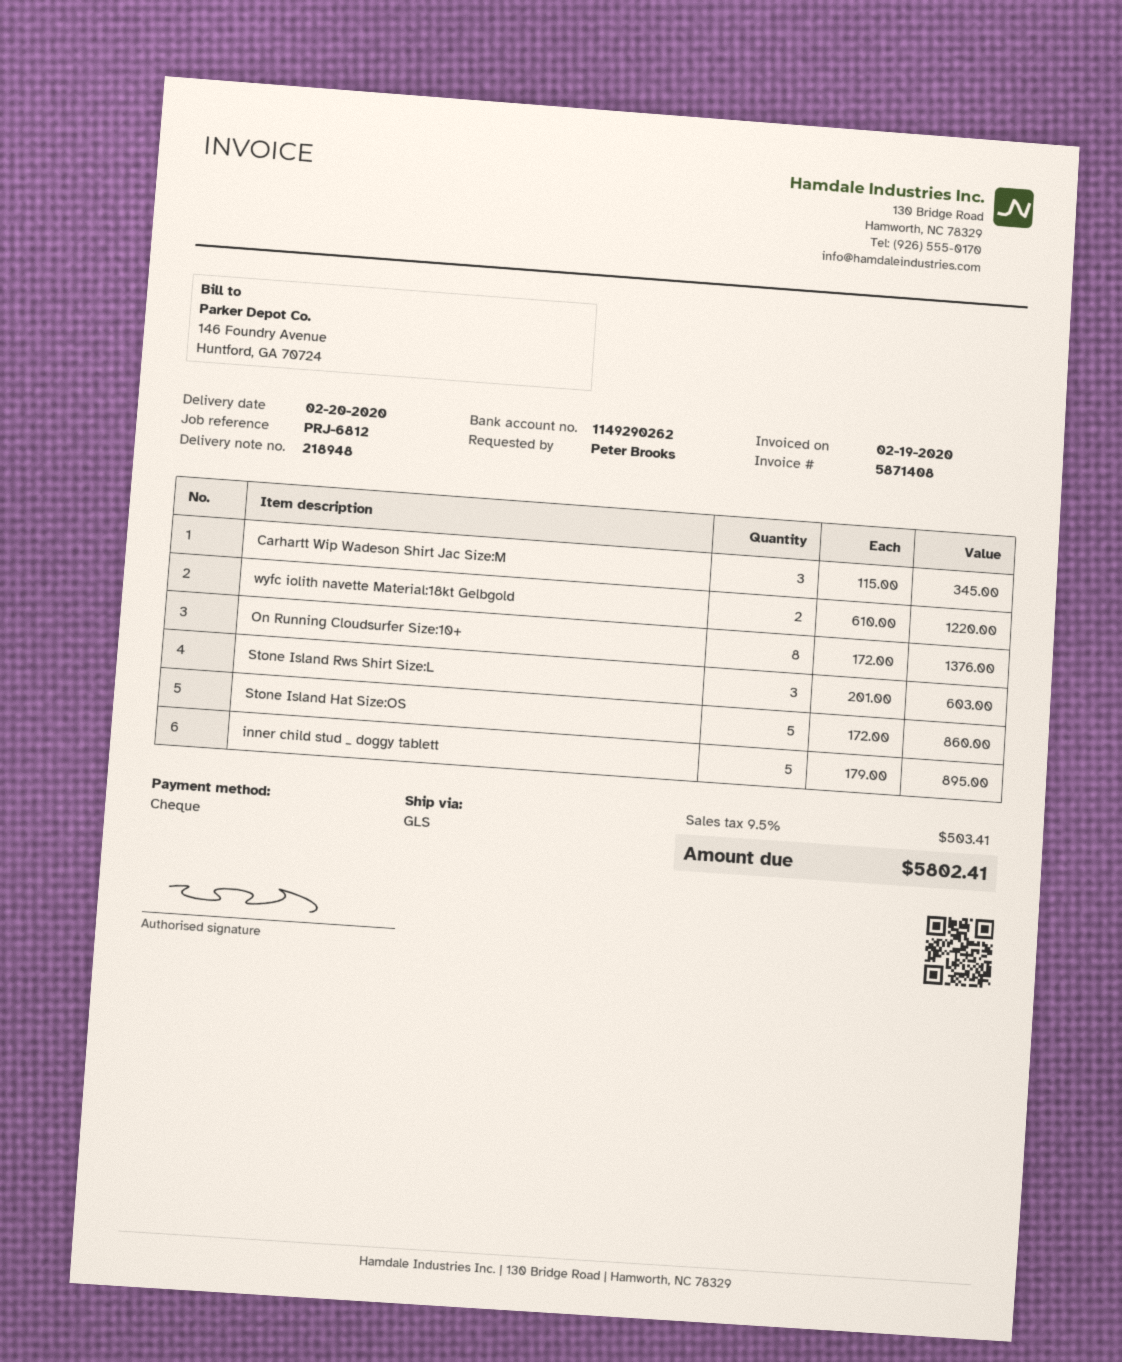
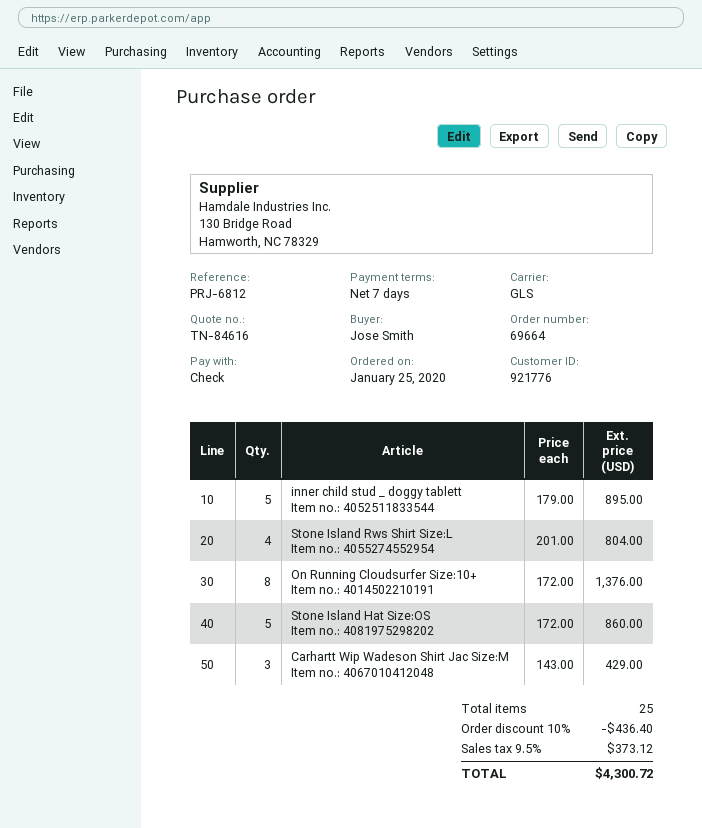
ordered by: Peter Brooks -> Jose Smith
Carhartt Wip Wadeson Shirt Jac Size:M: 3 x 115.00 = 345.00 -> 3 x 143.00 = 429.00
wyfc iolith navette Material:18kt Gelbgold: 2 x 610.00 = 1220.00 -> none
Stone Island Rws Shirt Size:L: 3 x 201.00 = 603.00 -> 4 x 201.00 = 804.00
discount: none -> 10% = 436.40
tax: 9.5% = 503.41 -> 9.5% = 373.12
total: 5802.41 -> 4300.72

